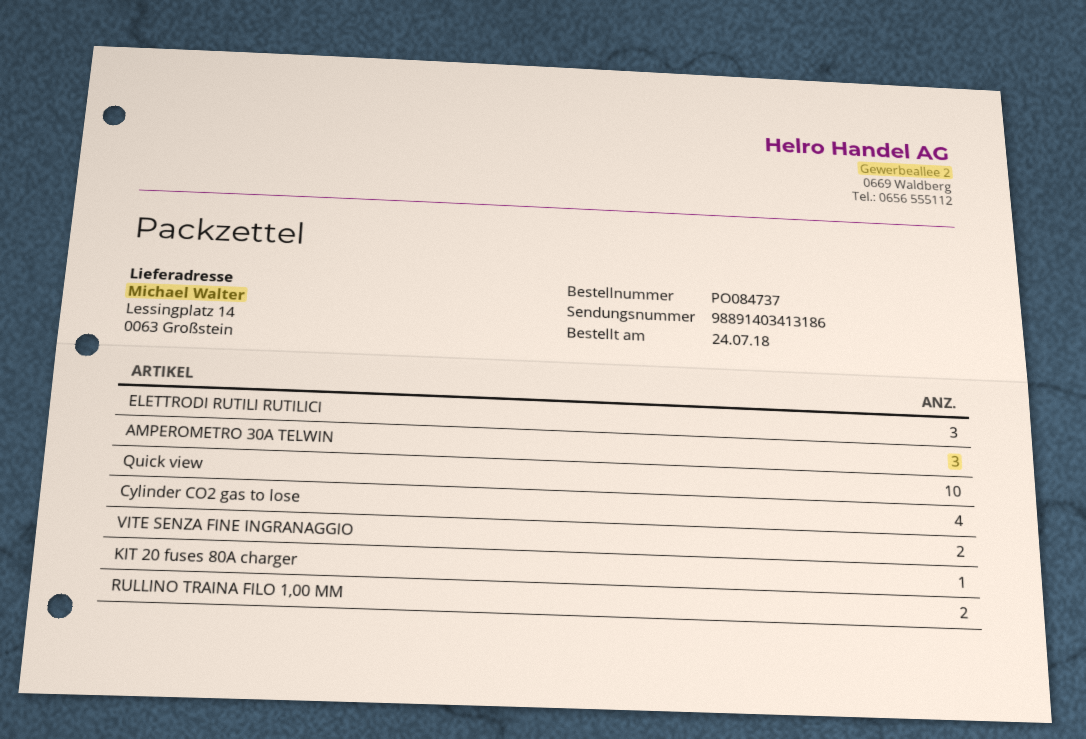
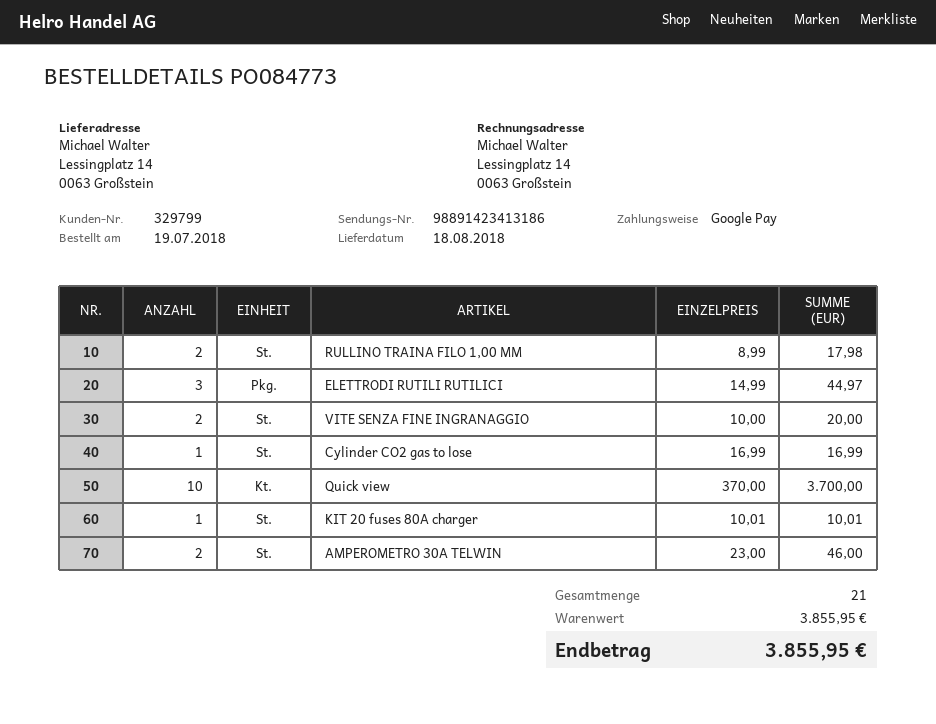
order number: PO084737 -> PO084773
order date: 2018-07-24 -> 2018-07-19
tracking number: 98891403413186 -> 98891423413186
AMPEROMETRO 30A TELWIN: 3 -> 2
Cylinder CO2 gas to lose: 4 -> 1

